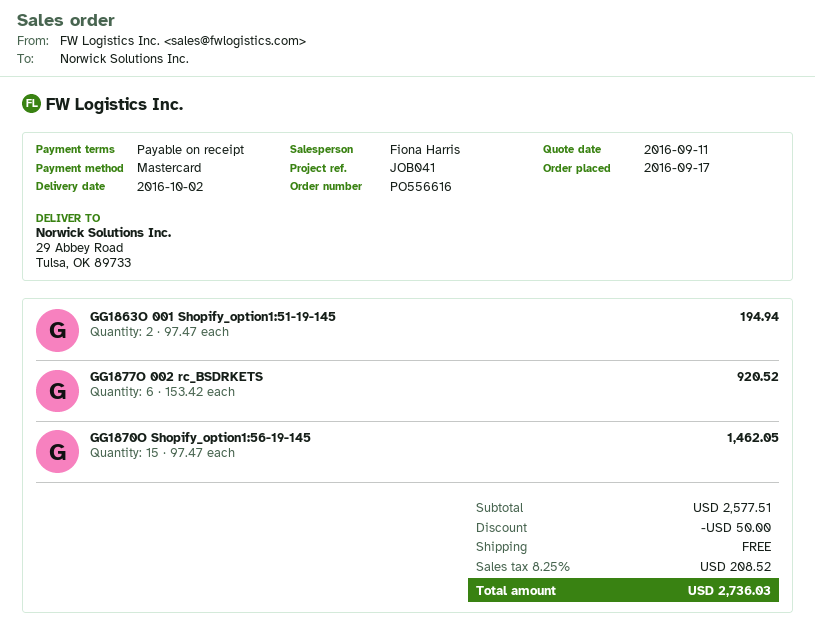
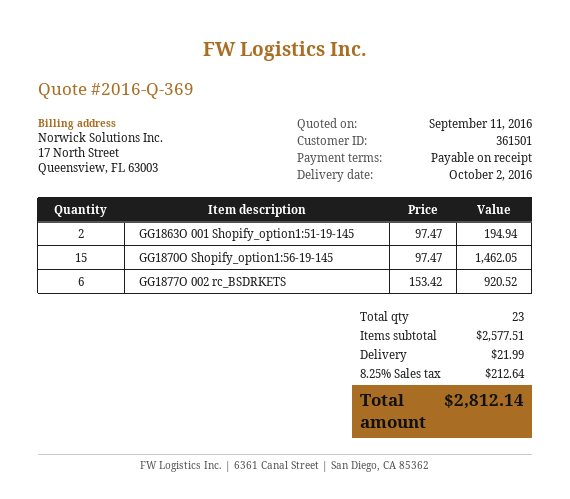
discount: 50.00 -> none
shipping: 0.00 -> 21.99
tax: 8.25% = 208.52 -> 8.25% = 212.64
total: 2736.03 -> 2812.14

